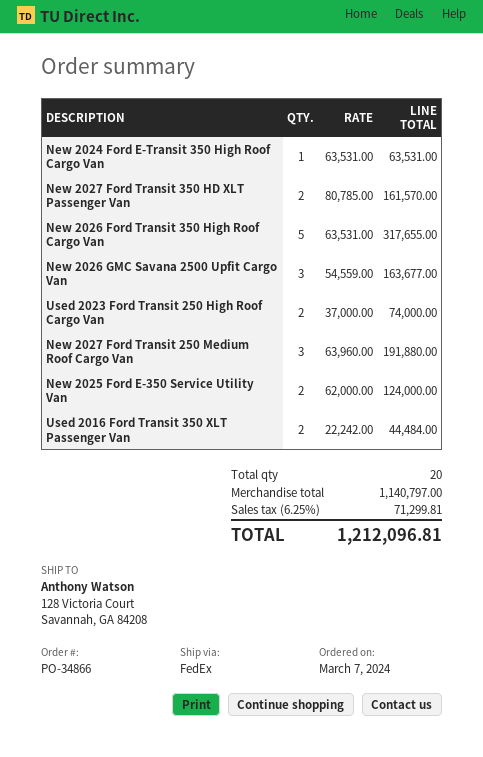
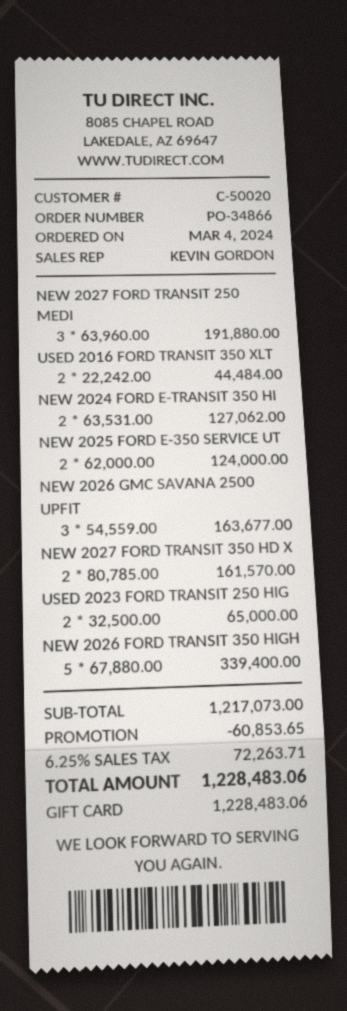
order date: 2024-03-07 -> 2024-03-04
New 2024 Ford E-Transit 350 High Roof Cargo Van: 1 x 63531.00 = 63531.00 -> 2 x 63531.00 = 127062.00
New 2026 Ford Transit 350 High Roof Cargo Van: 5 x 63531.00 = 317655.00 -> 5 x 67880.00 = 339400.00
Used 2023 Ford Transit 250 High Roof Cargo Van: 2 x 37000.00 = 74000.00 -> 2 x 32500.00 = 65000.00
subtotal: 1140797.00 -> 1217073.00
discount: none -> 60853.65
tax: 6.25% = 71299.81 -> 6.25% = 72263.71
total: 1212096.81 -> 1228483.06

